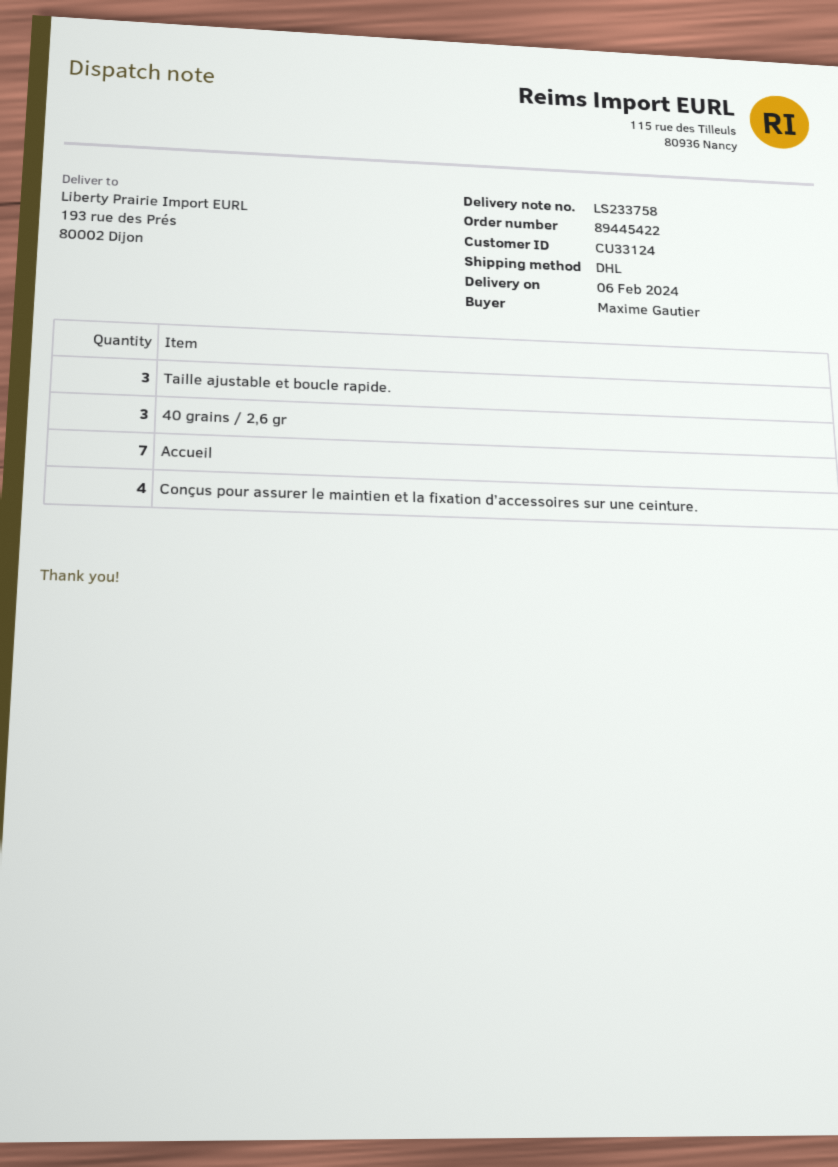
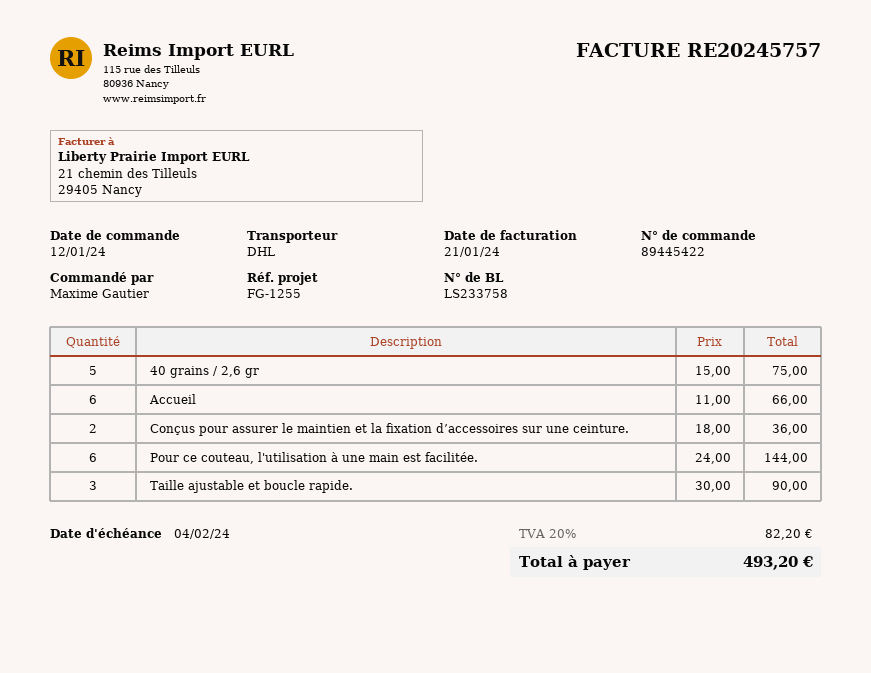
40 grains / 2,6 gr: 3 -> 5
Accueil: 7 -> 6
Conçus pour assurer le maintien et la fixation d’accessoires sur une ceinture.: 4 -> 2
Pour ce couteau, l'utilisation à une main est facilitée.: none -> 6

